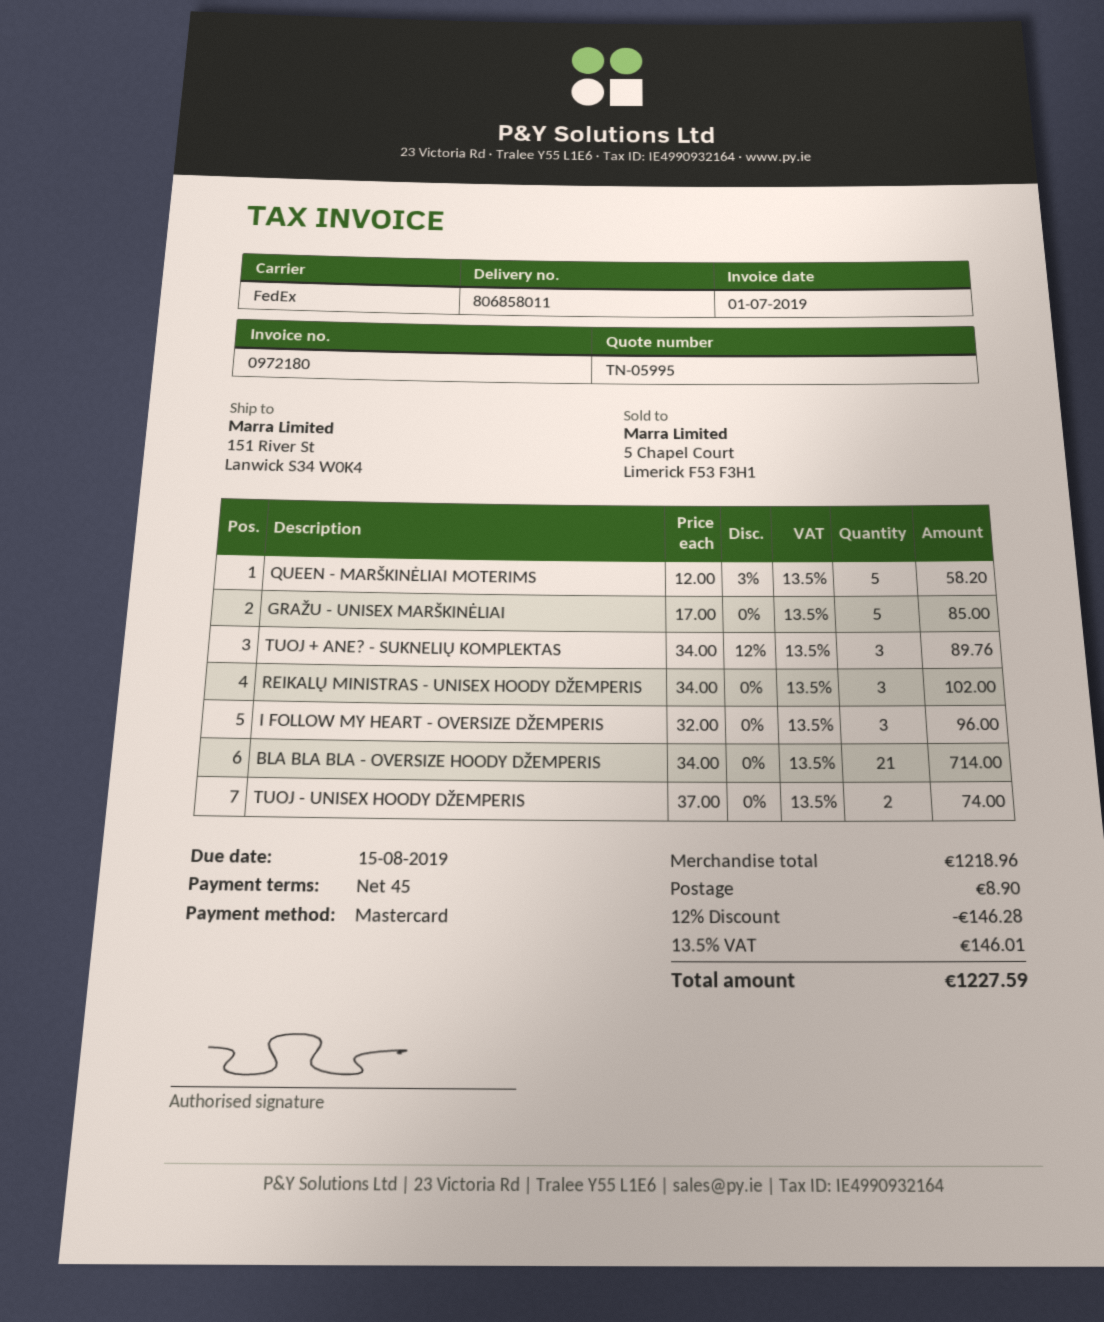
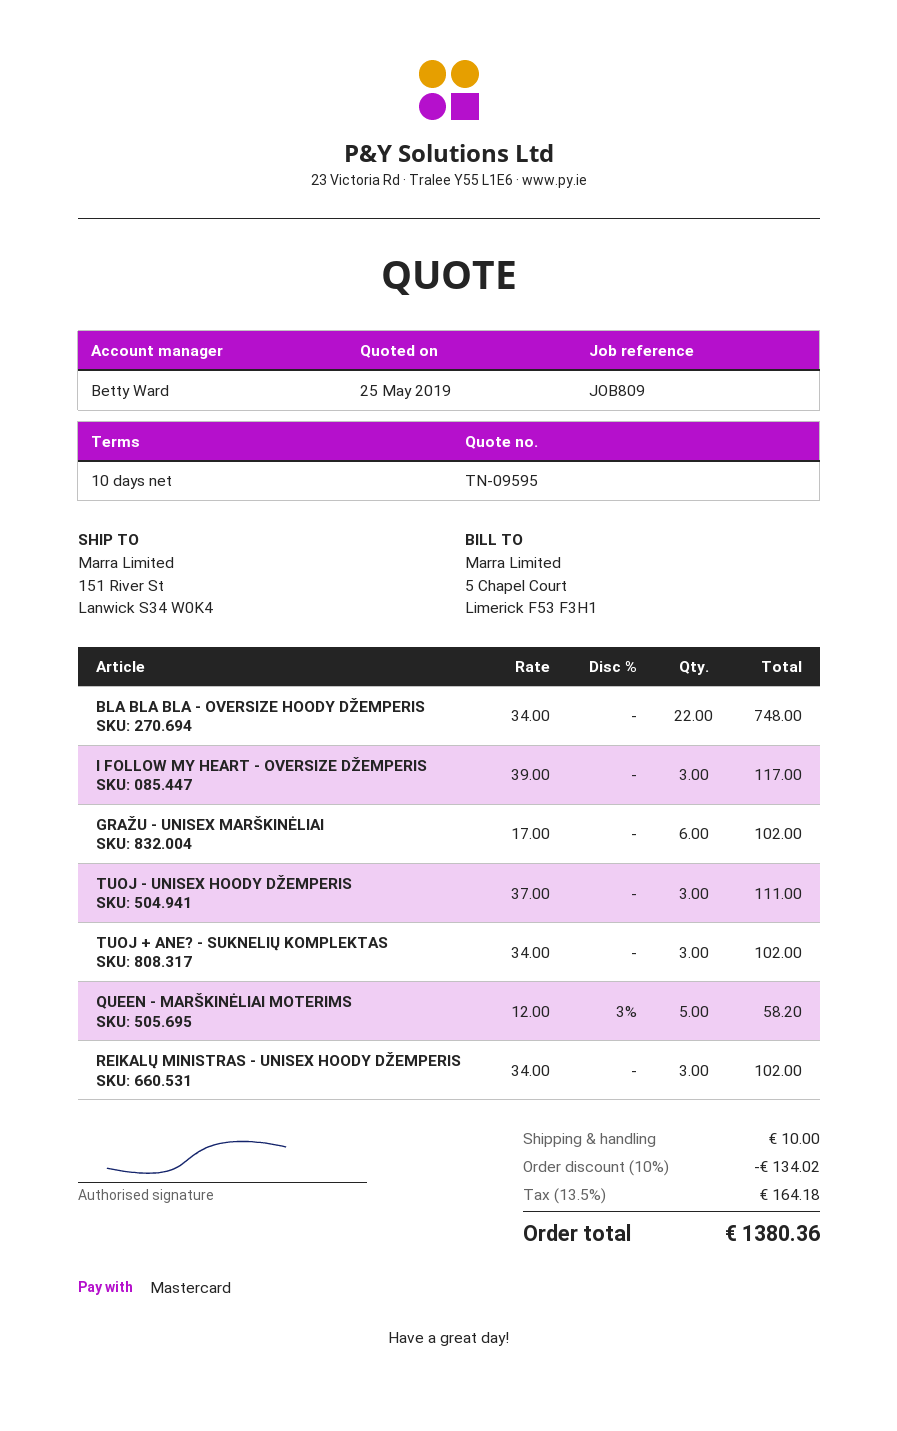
quote number: TN-05995 -> TN-09595
payment terms: 45 days -> 10 days
GRAŽU - UNISEX MARŠKINĖLIAI: 5 x 17.00 = 85.00 -> 6 x 17.00 = 102.00
TUOJ + ANE? - SUKNELIŲ KOMPLEKTAS: 3 x 34.00 - 12% = 89.76 -> 3 x 34.00 = 102.00
I FOLLOW MY HEART - OVERSIZE DŽEMPERIS: 3 x 32.00 = 96.00 -> 3 x 39.00 = 117.00
BLA BLA BLA - OVERSIZE HOODY DŽEMPERIS: 21 x 34.00 = 714.00 -> 22 x 34.00 = 748.00
TUOJ - UNISEX HOODY DŽEMPERIS: 2 x 37.00 = 74.00 -> 3 x 37.00 = 111.00
discount: 12% = 146.28 -> 10% = 134.02
shipping: 8.90 -> 10.00
tax: 13.5% = 146.01 -> 13.5% = 164.18
total: 1227.59 -> 1380.36

